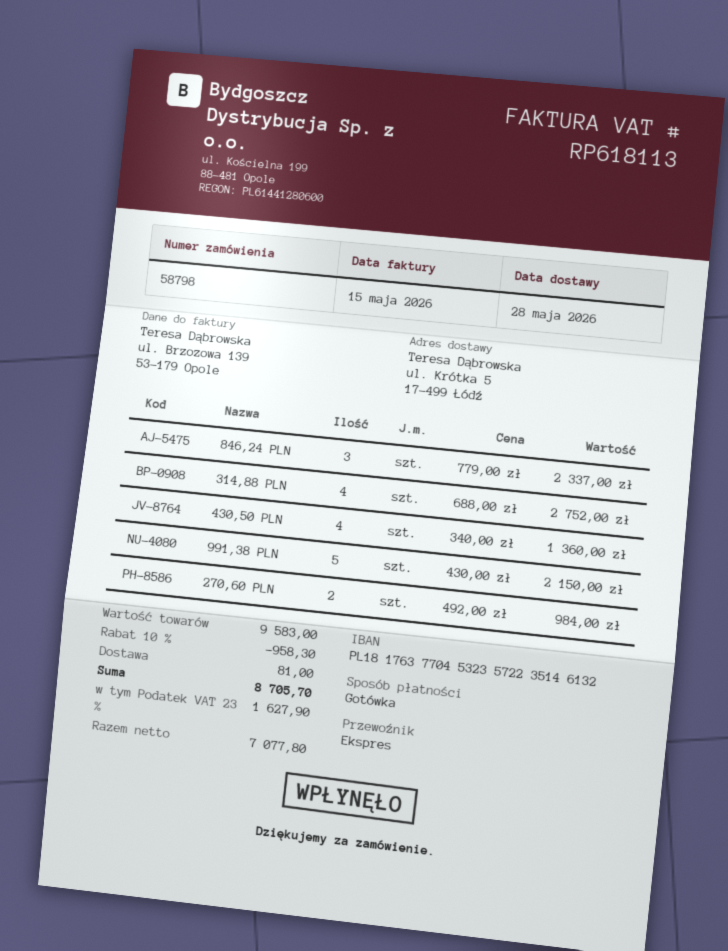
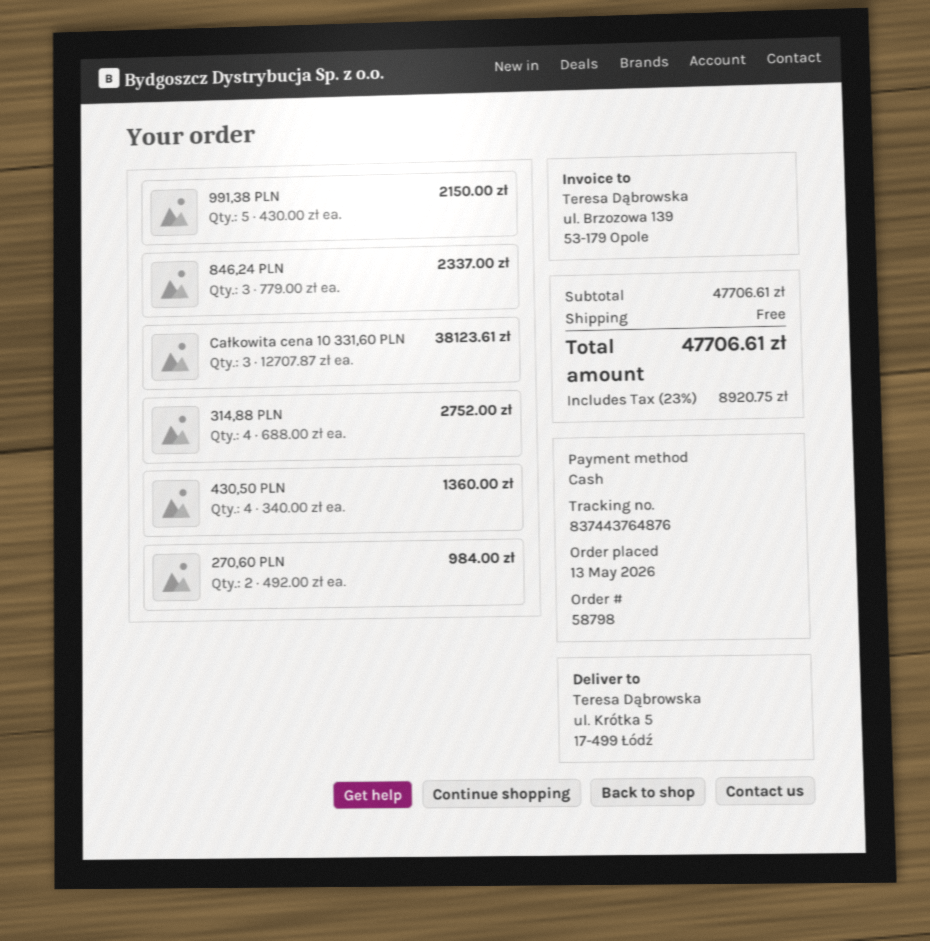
Całkowita cena 10 331,60 PLN: none -> 3 x 12707.87 = 38123.61
subtotal: 9583.00 -> 47706.61
discount: 10% = 958.30 -> none
shipping: 81.00 -> 0.00
tax: 23% = 1627.90 -> 23% = 8920.75
total: 8705.70 -> 47706.61

